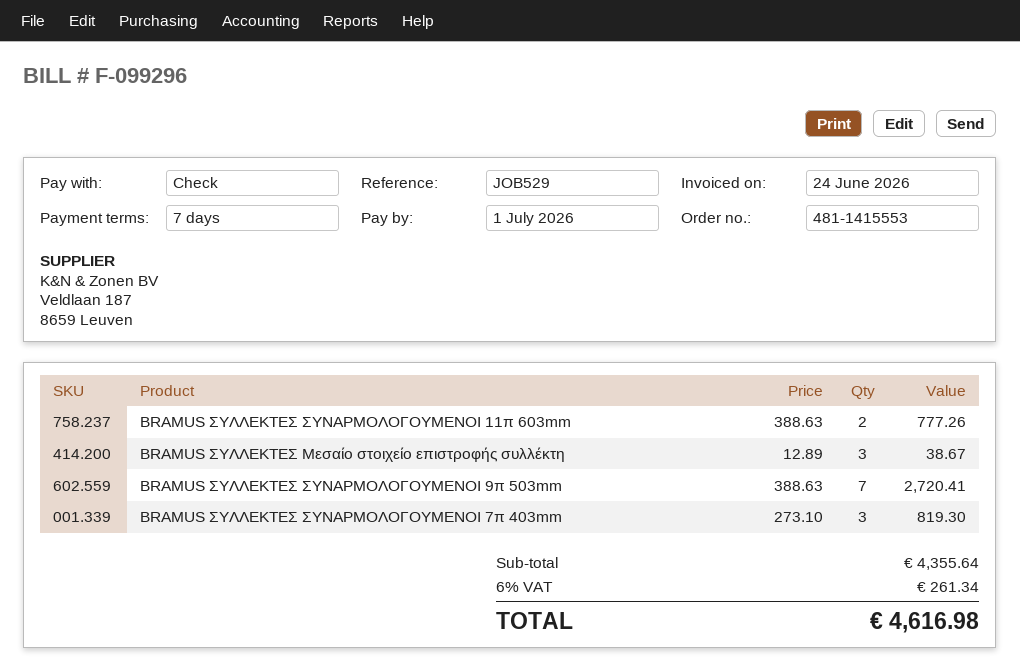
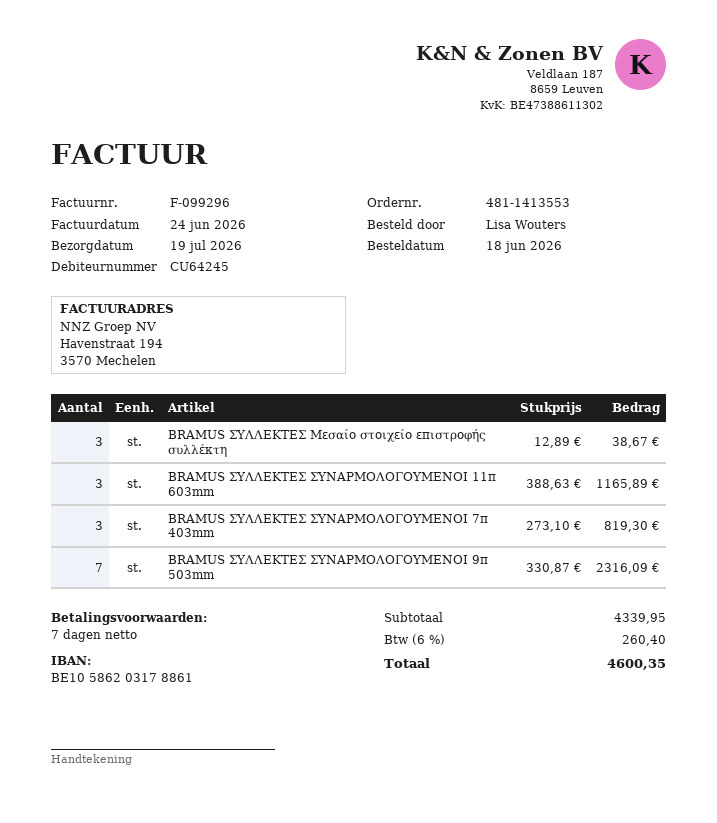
order number: 481-1415553 -> 481-1413553
BRAMUS ΣΥΛΛΕΚΤΕΣ ΣΥΝΑΡΜΟΛΟΓΟΥΜΕΝΟΙ 11π 603mm: 2 x 388.63 = 777.26 -> 3 x 388.63 = 1165.89
BRAMUS ΣΥΛΛΕΚΤΕΣ ΣΥΝΑΡΜΟΛΟΓΟΥΜΕΝΟΙ 9π 503mm: 7 x 388.63 = 2720.41 -> 7 x 330.87 = 2316.09
subtotal: 4355.64 -> 4339.95
tax: 6% = 261.34 -> 6% = 260.40
total: 4616.98 -> 4600.35

